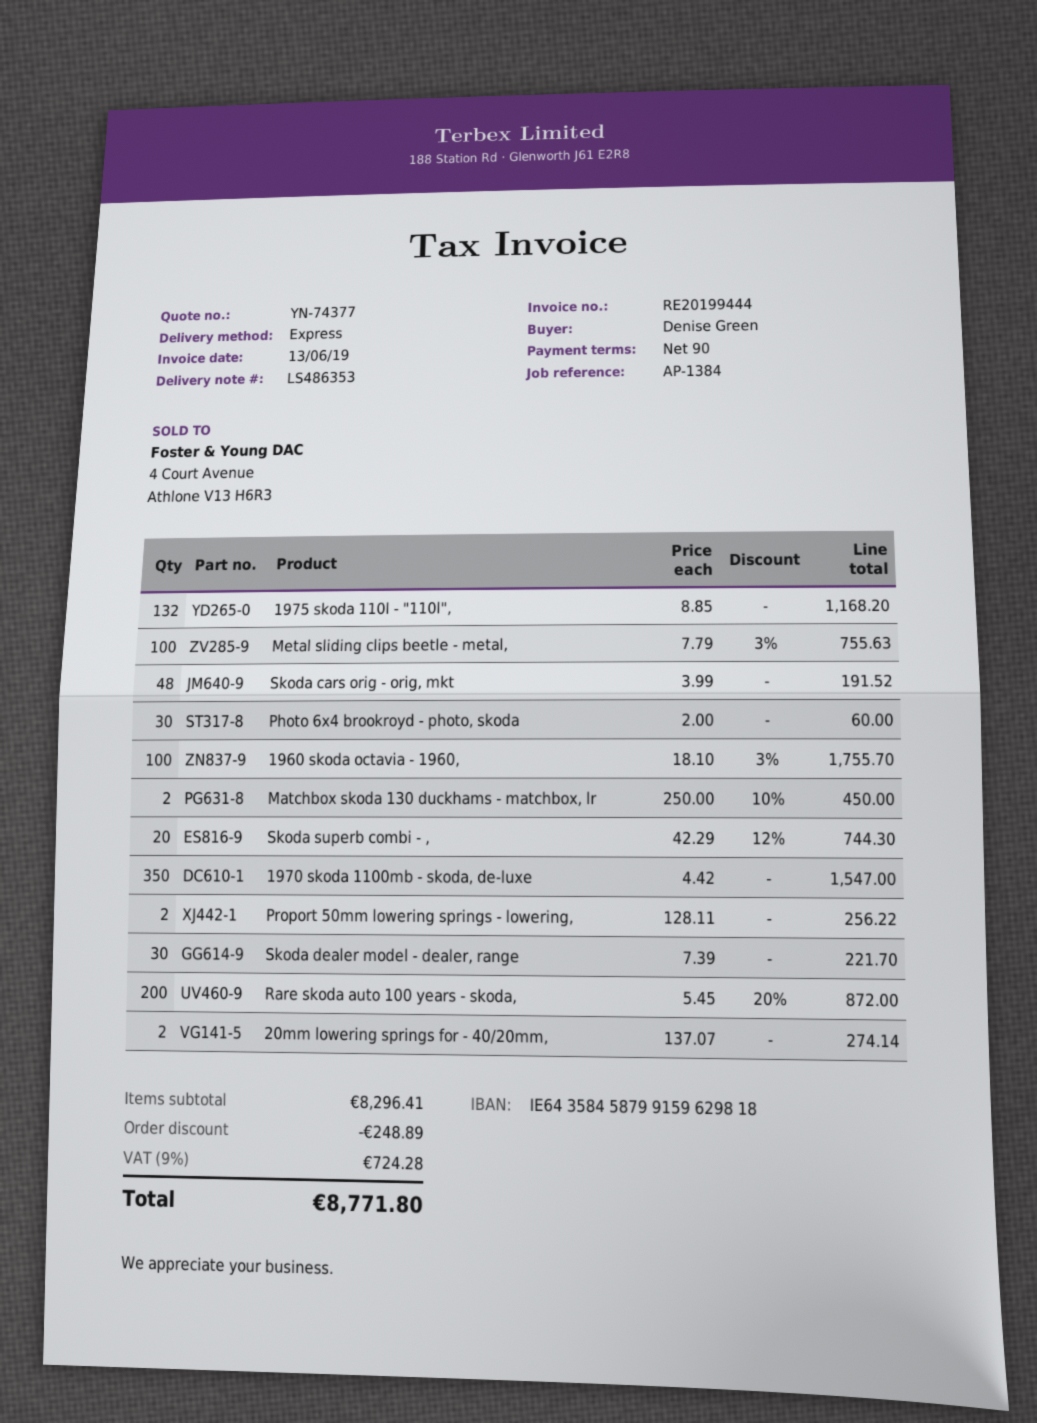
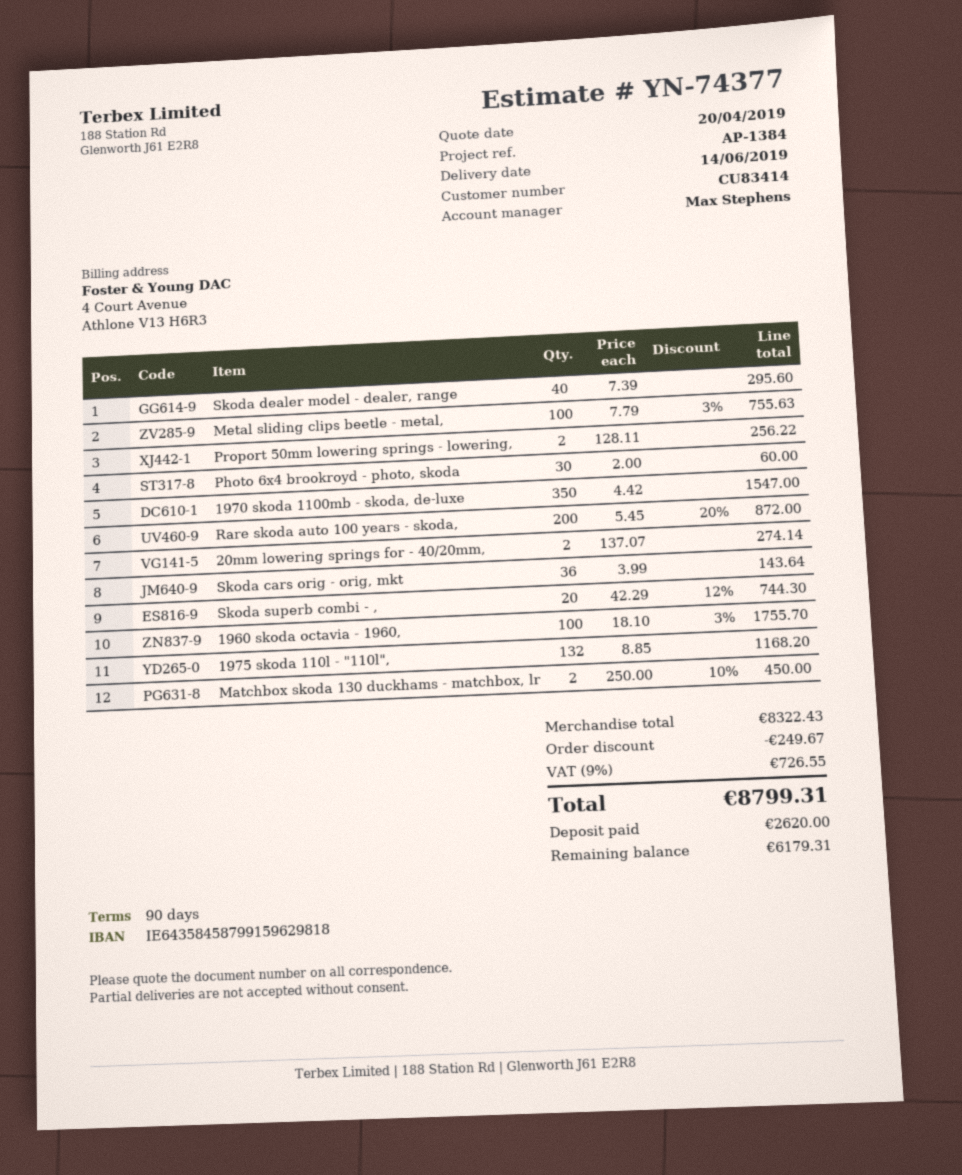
Skoda cars orig - orig, mkt: 48 x 3.99 = 191.52 -> 36 x 3.99 = 143.64
Skoda dealer model - dealer, range: 30 x 7.39 = 221.70 -> 40 x 7.39 = 295.60
subtotal: 8296.41 -> 8322.43
discount: 248.89 -> 249.67
tax: 9% = 724.28 -> 9% = 726.55
total: 8771.80 -> 8799.31

